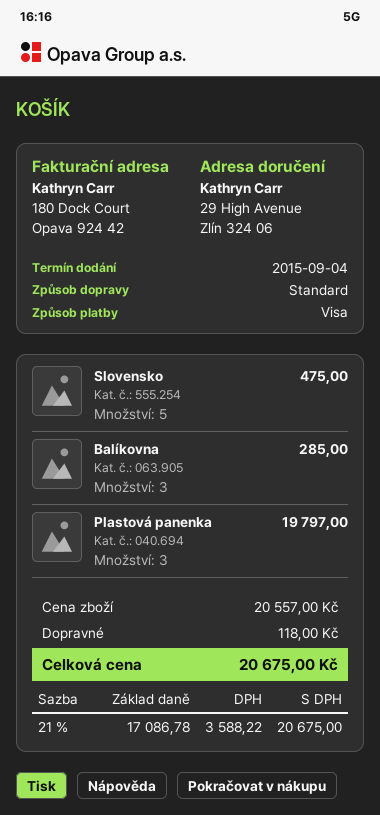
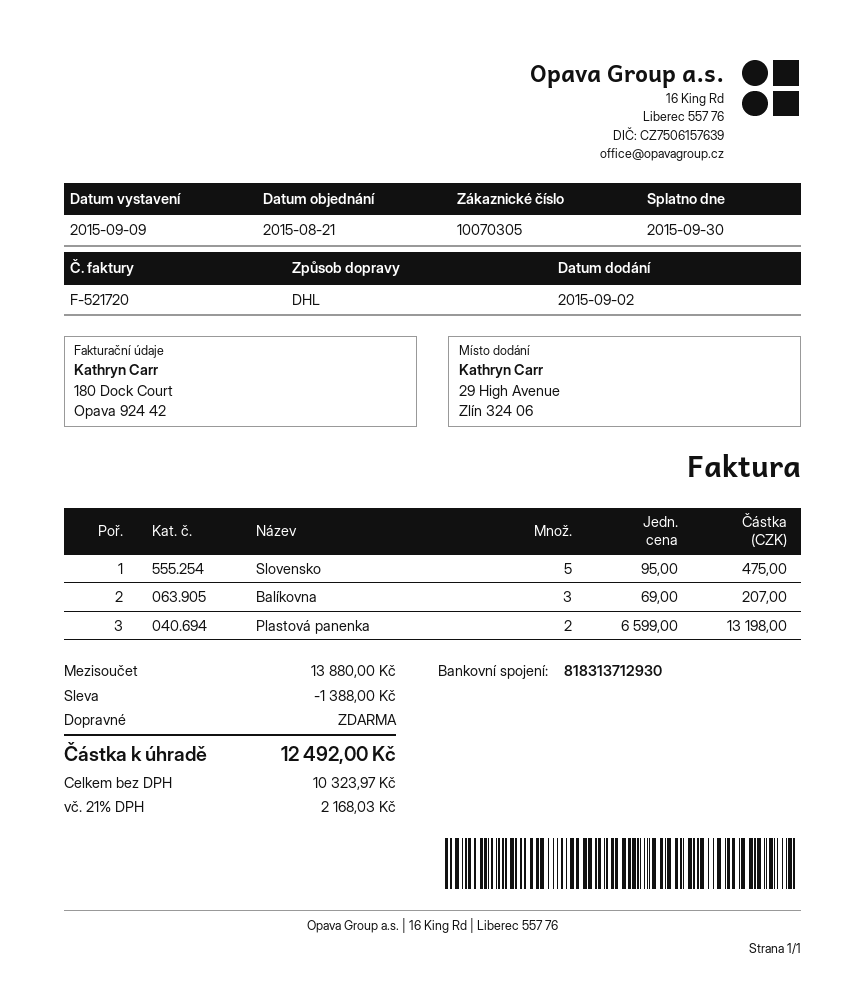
delivery date: 2015-09-04 -> 2015-09-02
shipping method: standard -> DHL
Balíkovna: 3 for 285.00 -> 3 for 207.00
Plastová panenka: 3 for 19797.00 -> 2 for 13198.00
subtotal: 20557.00 -> 13880.00
discount: none -> 1388.00
shipping: 118.00 -> 0.00
net: 17086.78 -> 10323.97
tax: 21% = 3588.22 -> 21% = 2168.03
total: 20675.00 -> 12492.00

